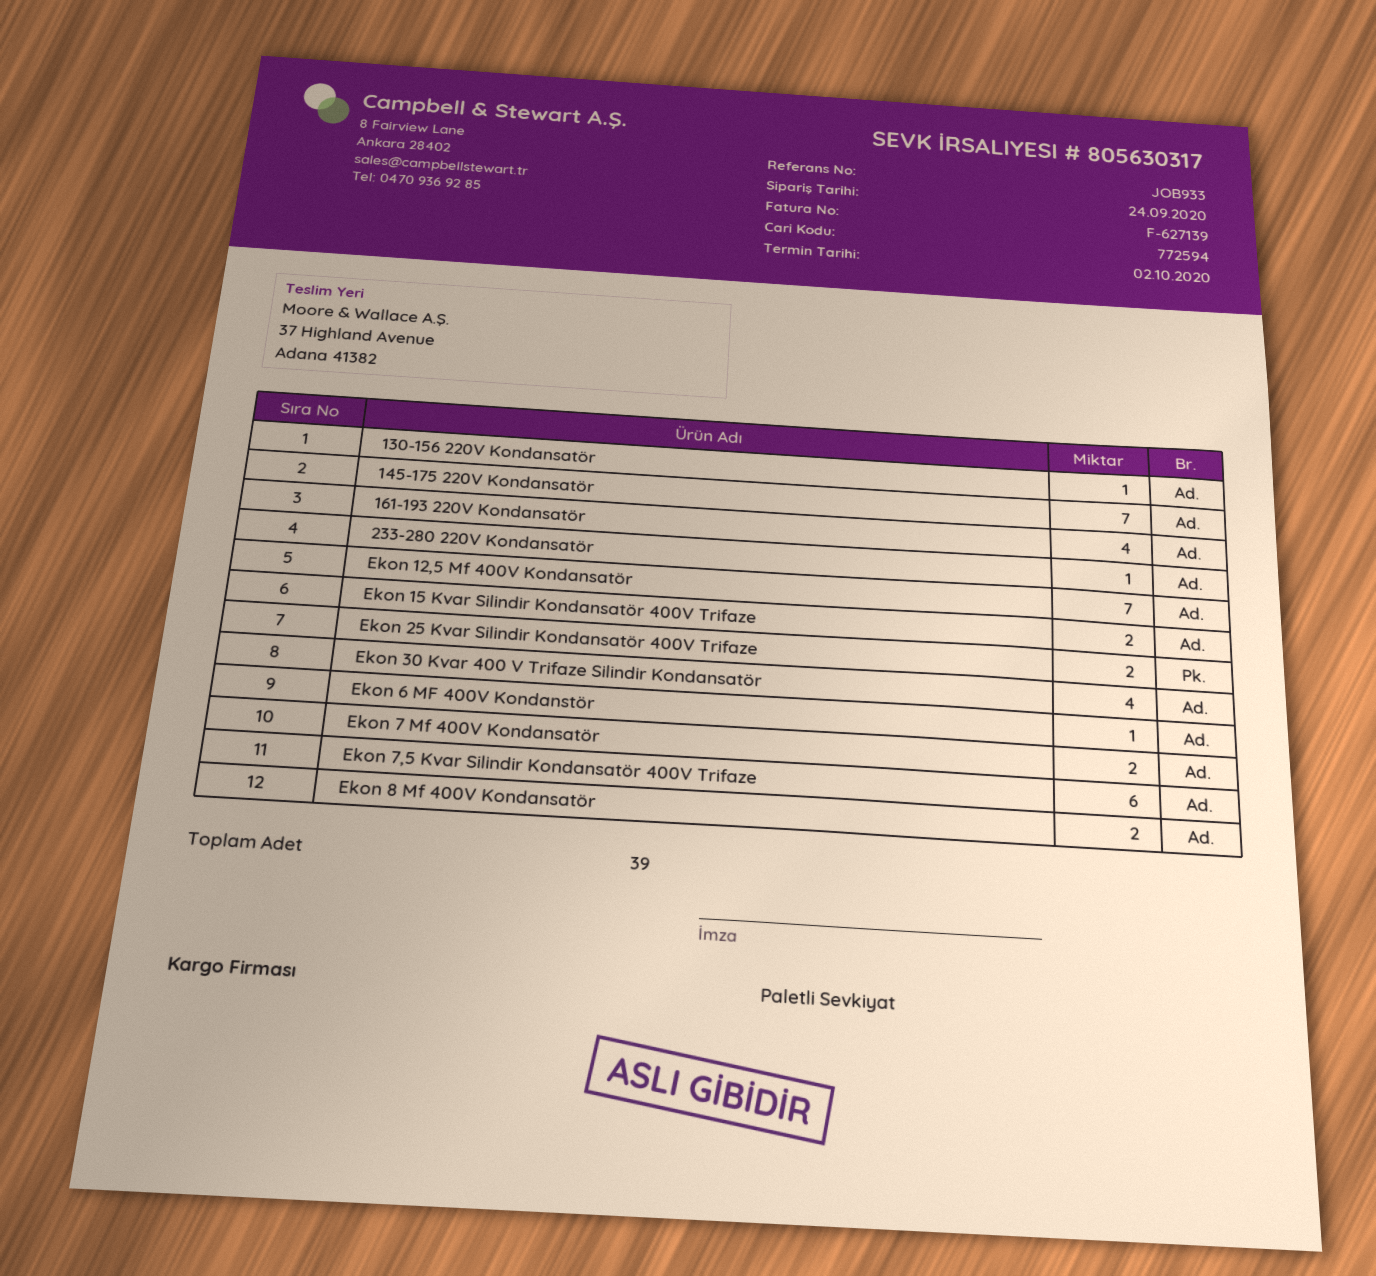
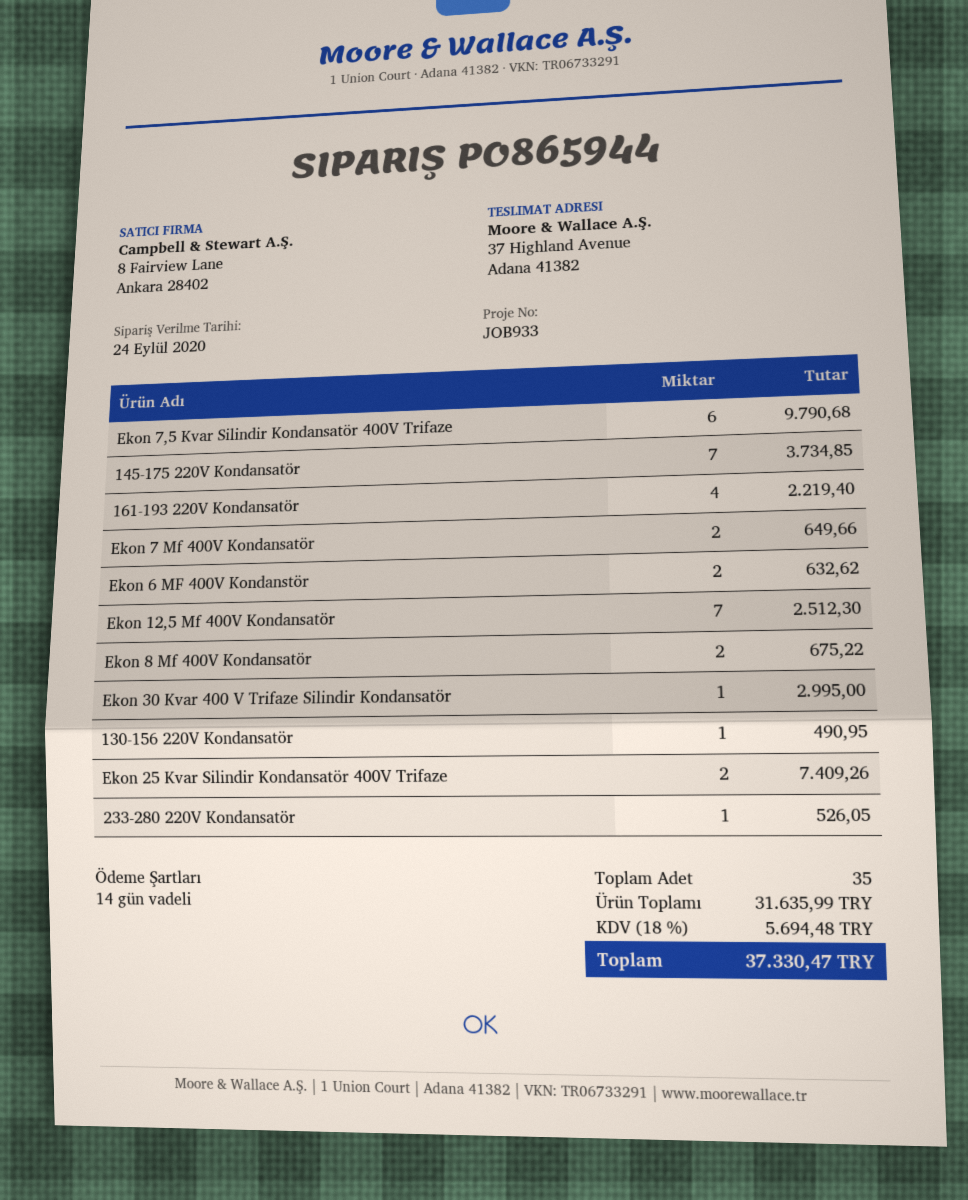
Ekon 15 Kvar Silindir Kondansatör 400V Trifaze: 2 -> none
Ekon 30 Kvar 400 V Trifaze Silindir Kondansatör: 4 -> 1
Ekon 6 MF 400V Kondanstör: 1 -> 2
total quantity: 39 -> 35

